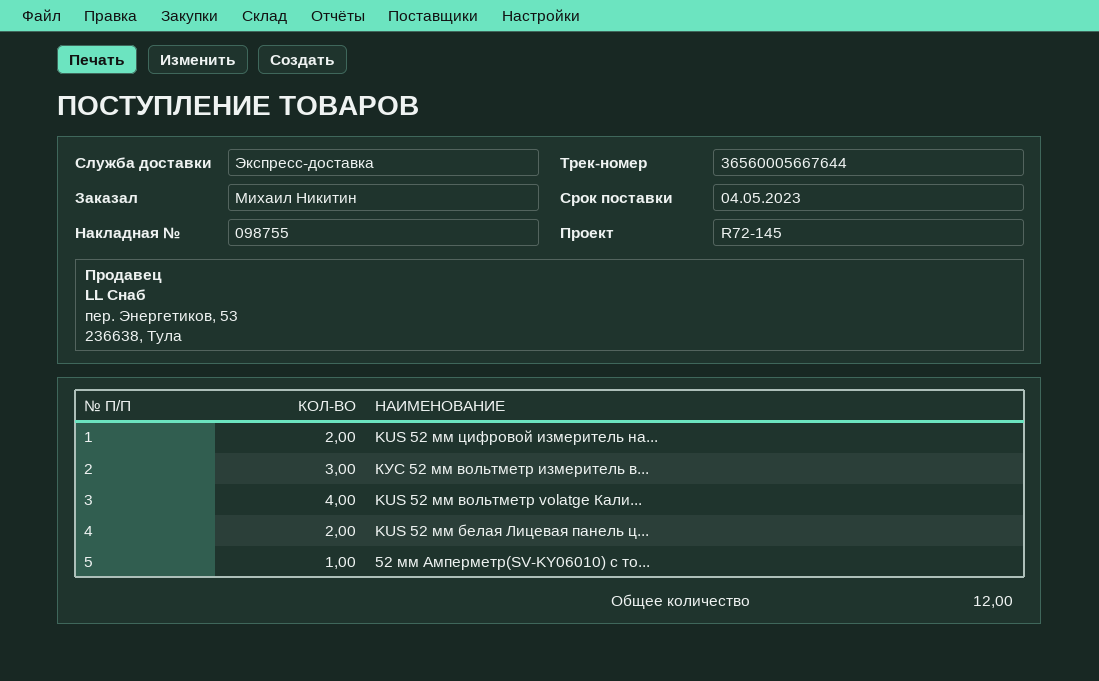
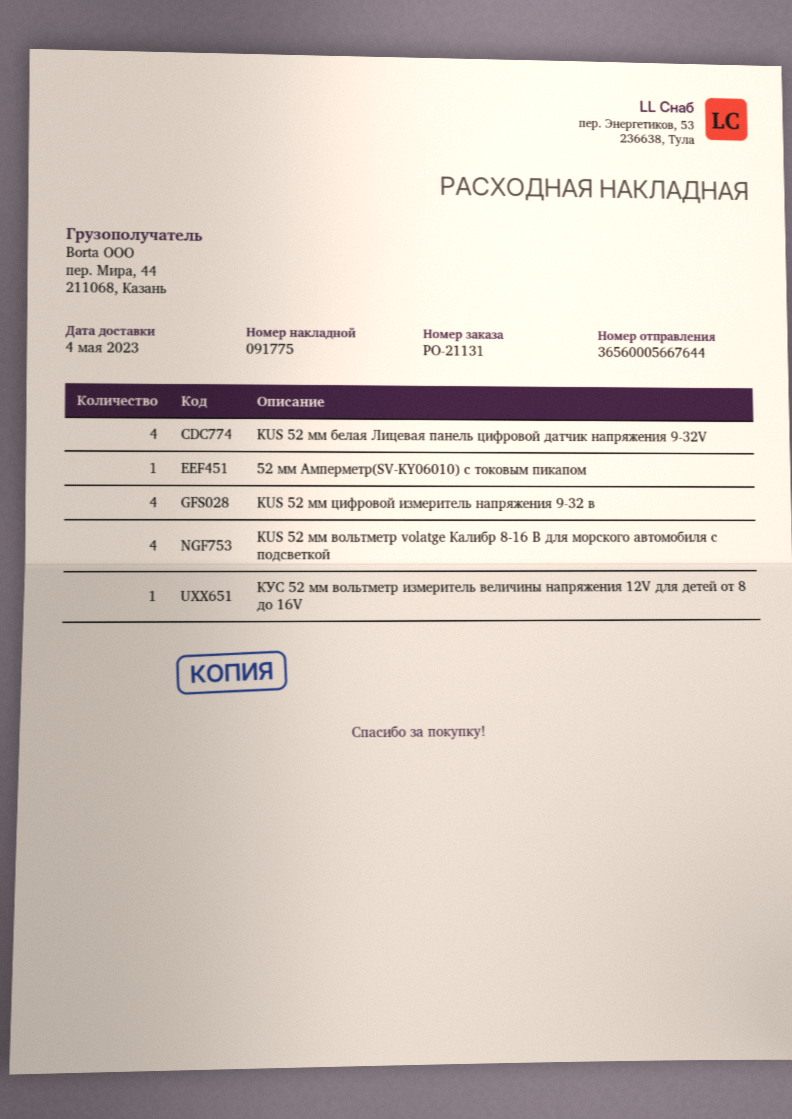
delivery note number: 098755 -> 091775
KUS 52 мм цифровой измеритель на...: 2 -> 4
КУС 52 мм вольтметр измеритель в...: 3 -> 1
KUS 52 мм белая Лицевая панель ц...: 2 -> 4

